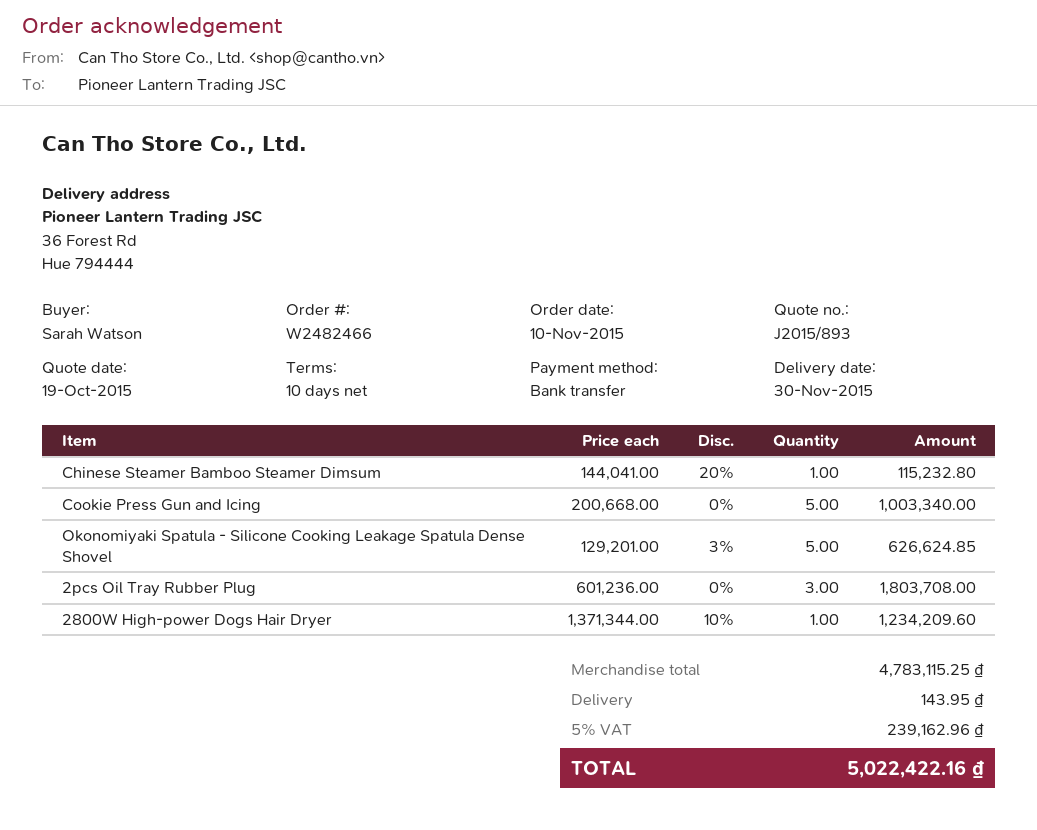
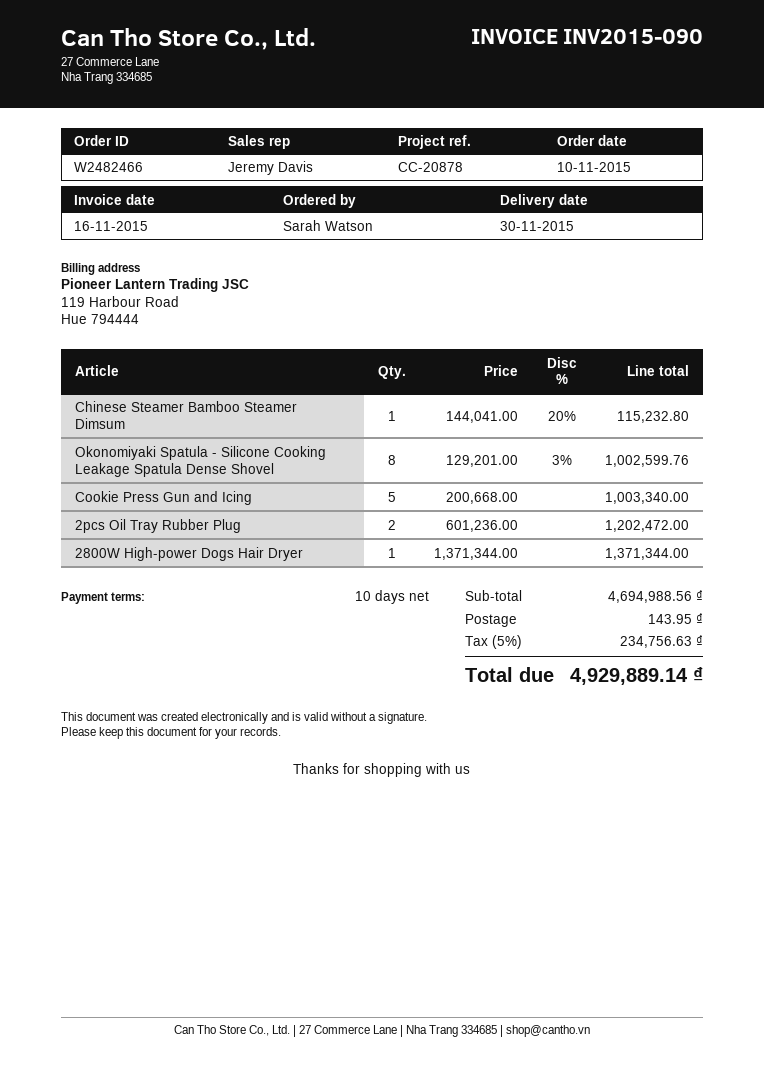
Okonomiyaki Spatula - Silicone Cooking Leakage Spatula Dense Shovel: 5 x 129201.00 - 3% = 626624.85 -> 8 x 129201.00 - 3% = 1002599.76
2pcs Oil Tray Rubber Plug: 3 x 601236.00 = 1803708.00 -> 2 x 601236.00 = 1202472.00
2800W High-power Dogs Hair Dryer: 1 x 1371344.00 - 10% = 1234209.60 -> 1 x 1371344.00 = 1371344.00
subtotal: 4783115.25 -> 4694988.56
tax: 5% = 239162.96 -> 5% = 234756.63
total: 5022422.16 -> 4929889.14

